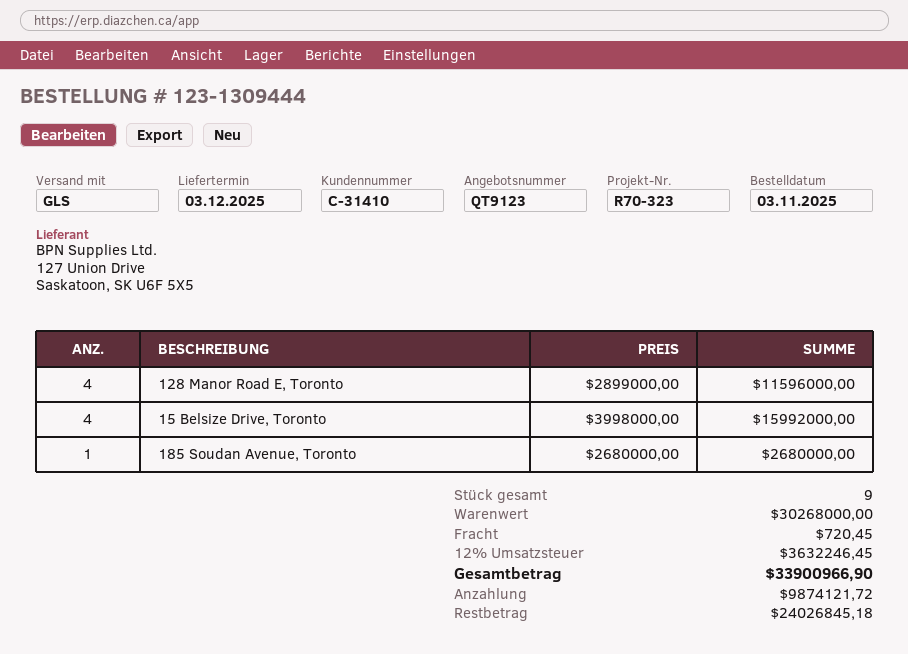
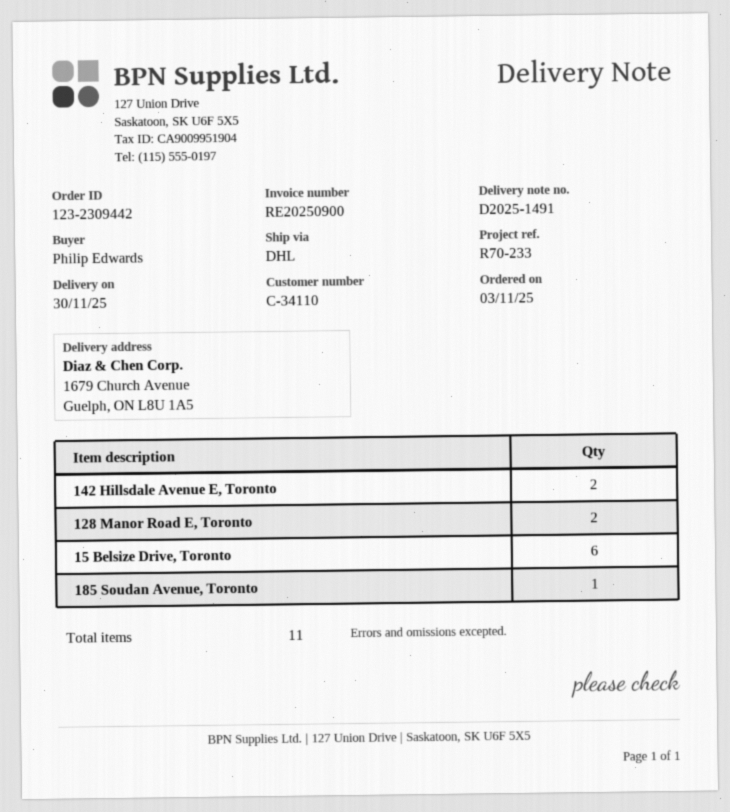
order number: 123-1309444 -> 123-2309442
delivery date: 2025-12-03 -> 2025-11-30
customer number: C-31410 -> C-34110
reference: R70-323 -> R70-233
shipping method: GLS -> DHL
128 Manor Road E, Toronto: 4 -> 2
15 Belsize Drive, Toronto: 4 -> 6
142 Hillsdale Avenue E, Toronto: none -> 2
total quantity: 9 -> 11

